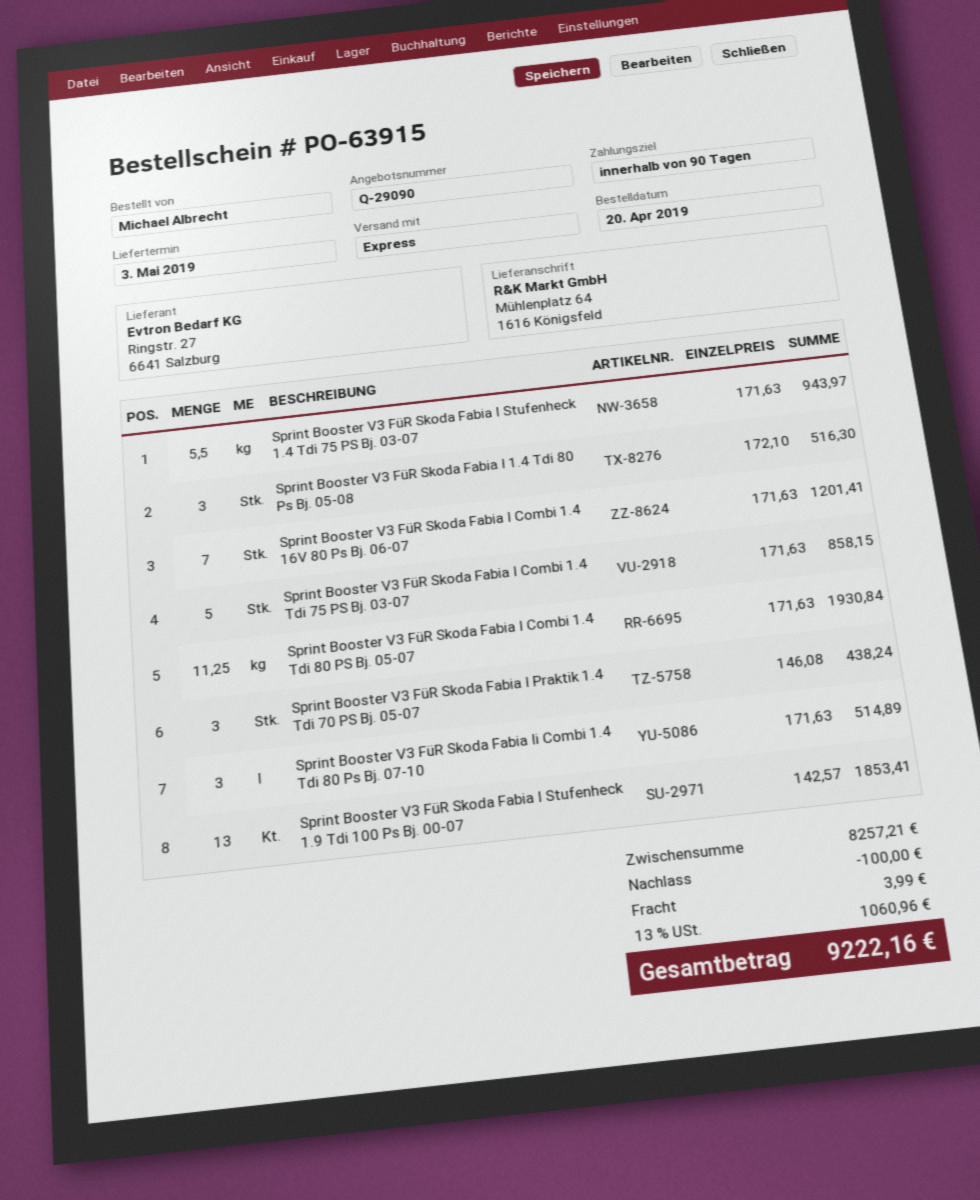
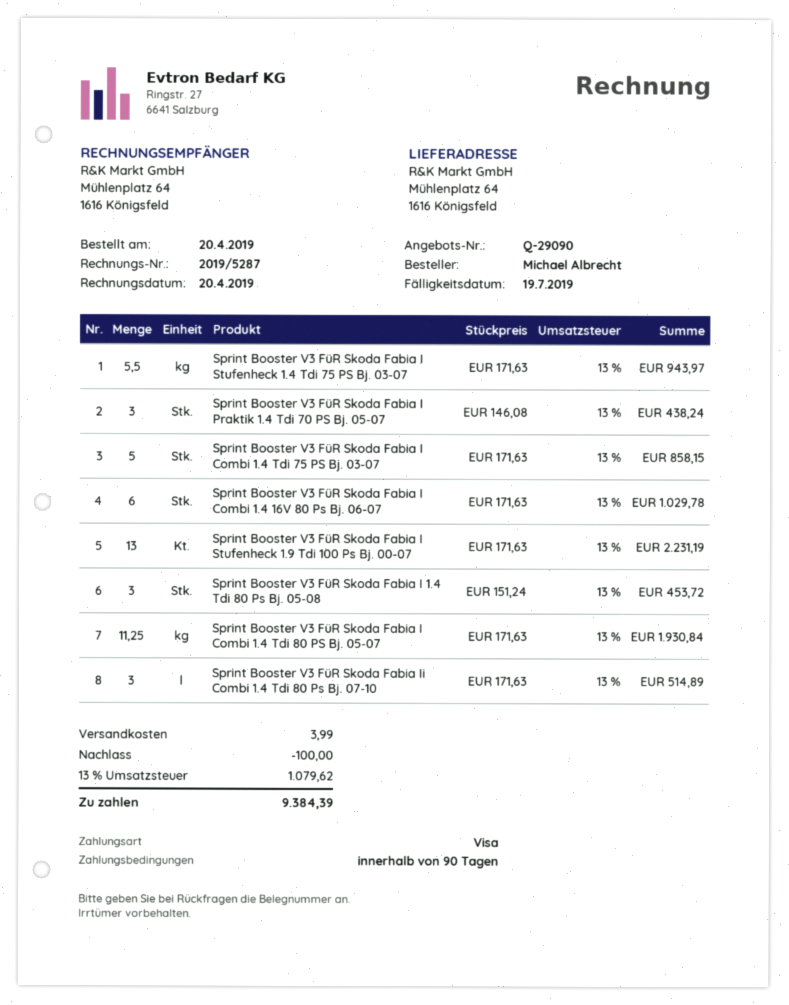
Sprint Booster V3 FüR Skoda Fabia I 1.4 Tdi 80 Ps Bj. 05-08: 3 x 172.10 = 516.30 -> 3 x 151.24 = 453.72
Sprint Booster V3 FüR Skoda Fabia I Combi 1.4 16V 80 Ps Bj. 06-07: 7 x 171.63 = 1201.41 -> 6 x 171.63 = 1029.78
Sprint Booster V3 FüR Skoda Fabia I Stufenheck 1.9 Tdi 100 Ps Bj. 00-07: 13 x 142.57 = 1853.41 -> 13 x 171.63 = 2231.19
tax: 13% = 1060.96 -> 13% = 1079.62
total: 9222.16 -> 9384.39

